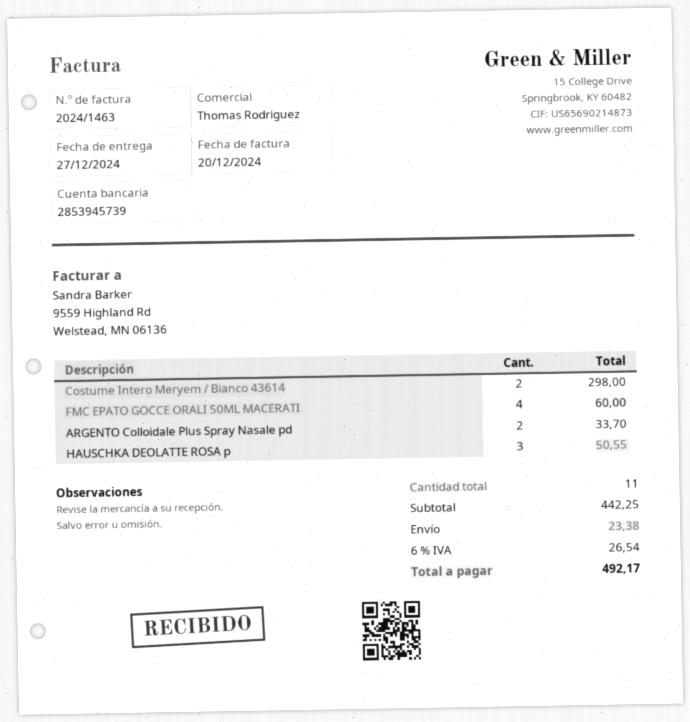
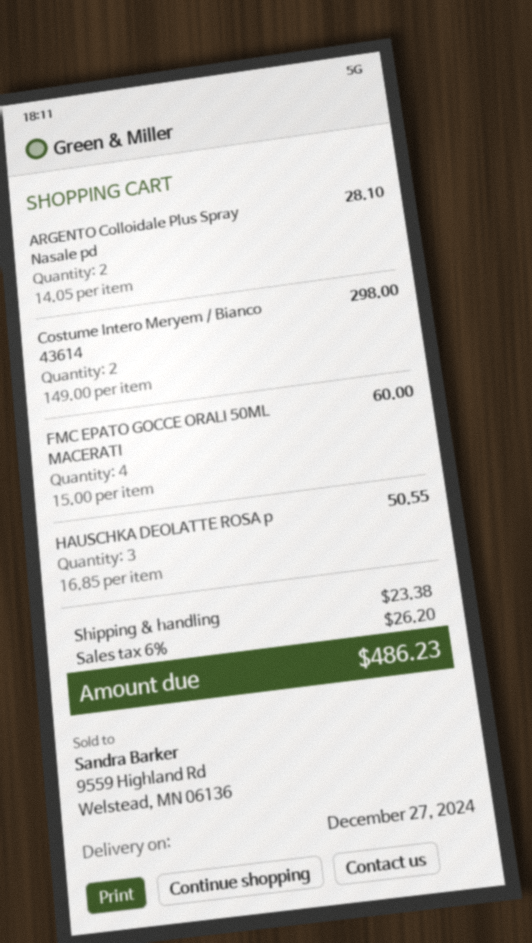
ARGENTO Colloidale Plus Spray Nasale pd: 2 for 33.70 -> 2 for 28.10
tax: 6% = 26.54 -> 6% = 26.20
total: 492.17 -> 486.23

